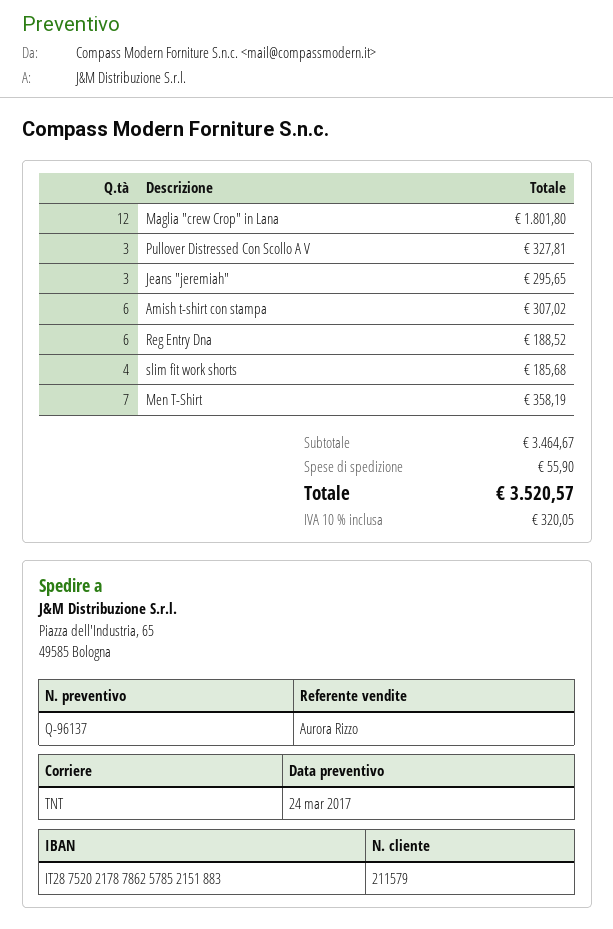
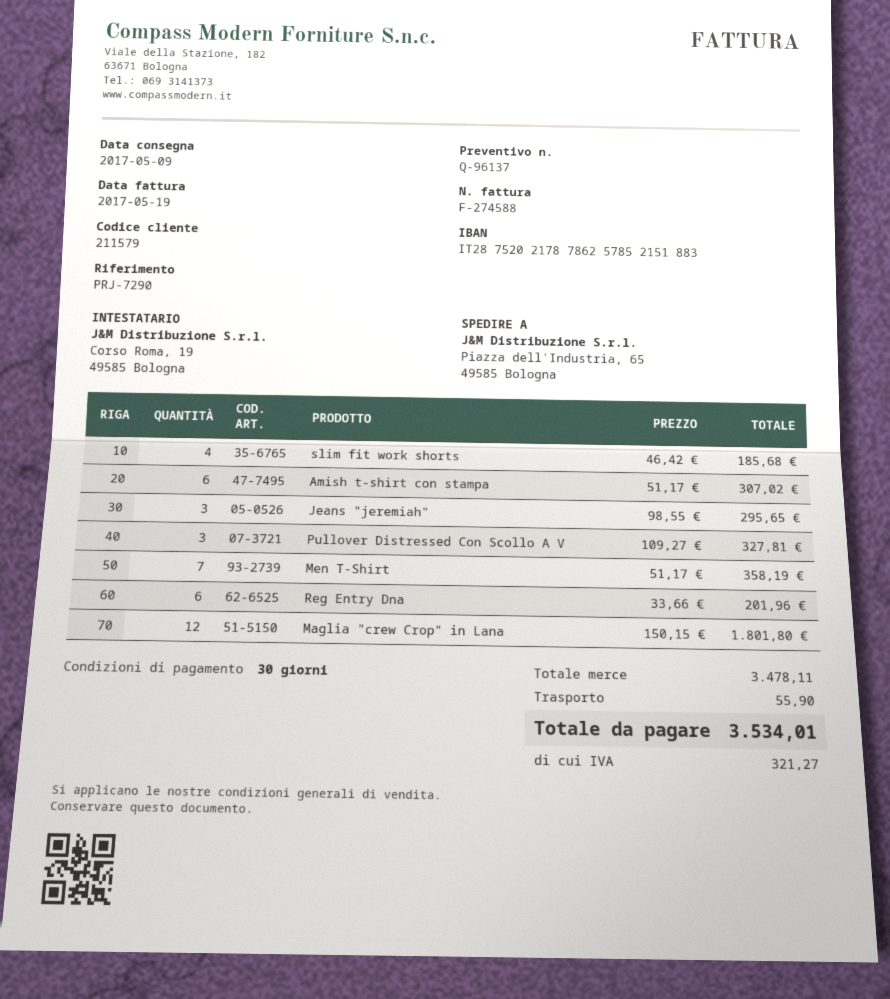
Reg Entry Dna: 6 for 188.52 -> 6 for 201.96
subtotal: 3464.67 -> 3478.11
tax: 320.05 -> 321.27
total: 3520.57 -> 3534.01

